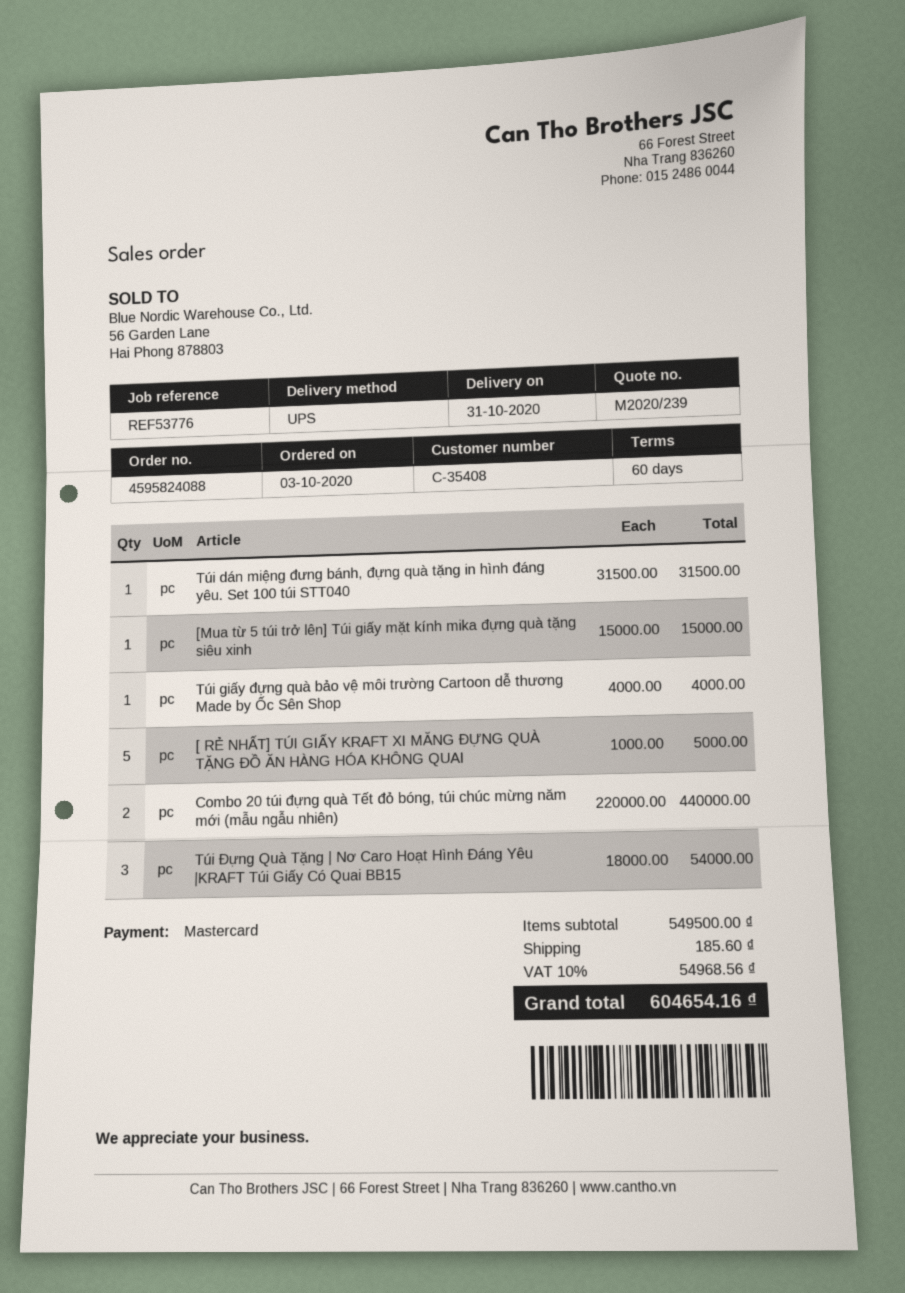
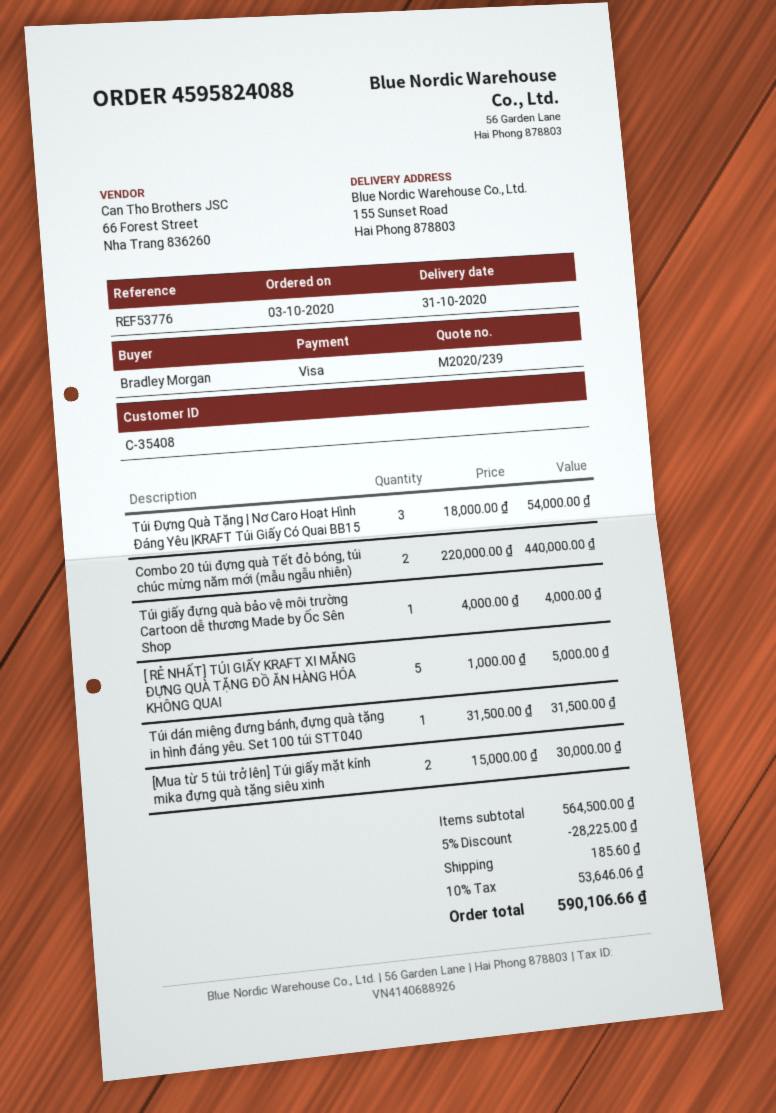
payment method: Mastercard -> Visa
[Mua từ 5 túi trở lên] Túi giấy mặt kính mika đựng quà tặng siêu xinh: 1 x 15000.00 = 15000.00 -> 2 x 15000.00 = 30000.00
subtotal: 549500.00 -> 564500.00
discount: none -> 5% = 28225.00
tax: 10% = 54968.56 -> 10% = 53646.06
total: 604654.16 -> 590106.66

